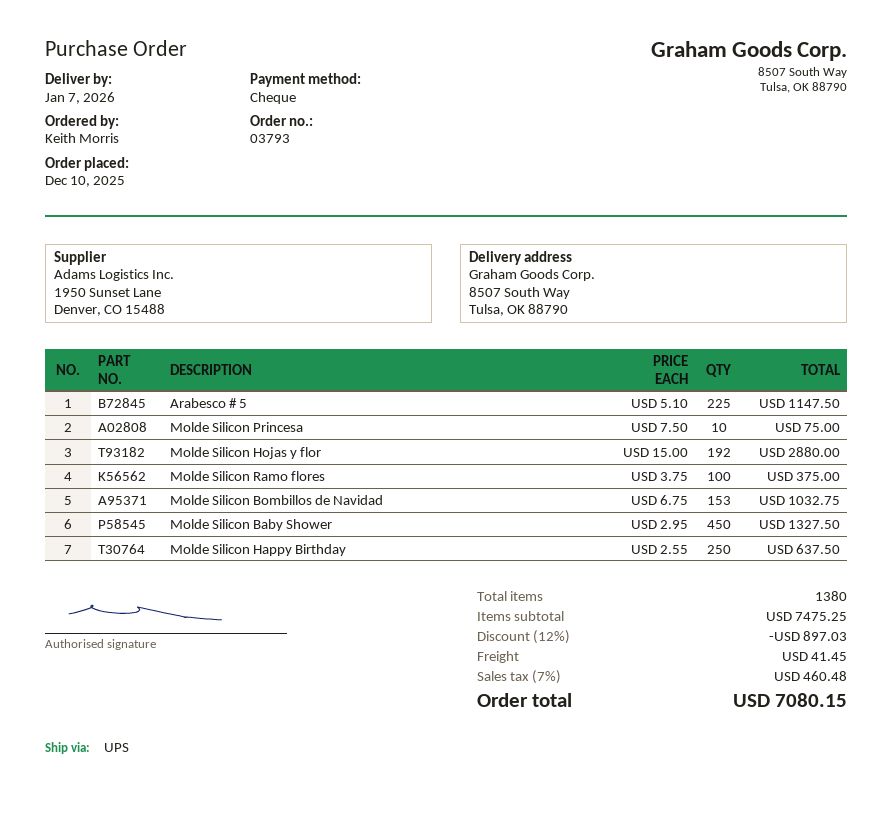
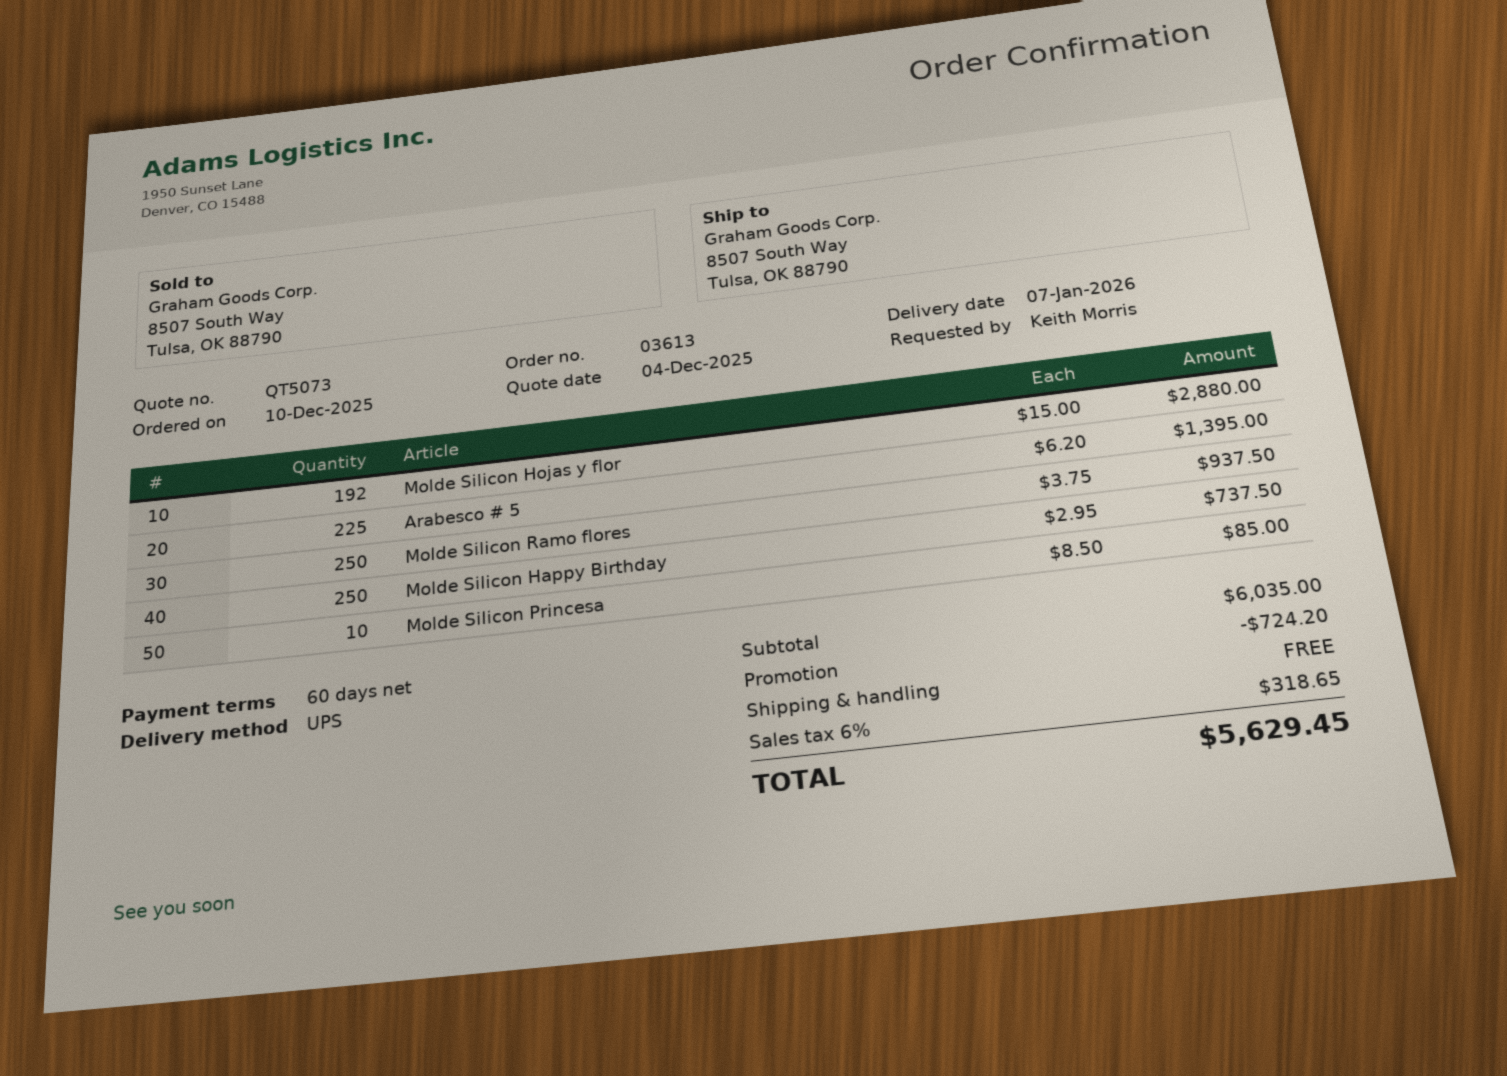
order number: 03793 -> 03613
Arabesco # 5: 225 x 5.10 = 1147.50 -> 225 x 6.20 = 1395.00
Molde Silicon Princesa: 10 x 7.50 = 75.00 -> 10 x 8.50 = 85.00
Molde Silicon Ramo flores: 100 x 3.75 = 375.00 -> 250 x 3.75 = 937.50
Molde Silicon Bombillos de Navidad: 153 x 6.75 = 1032.75 -> none
Molde Silicon Baby Shower: 450 x 2.95 = 1327.50 -> none
Molde Silicon Happy Birthday: 250 x 2.55 = 637.50 -> 250 x 2.95 = 737.50
subtotal: 7475.25 -> 6035.00
discount: 897.03 -> 724.20
shipping: 41.45 -> 0.00
tax: 7% = 460.48 -> 6% = 318.65
total: 7080.15 -> 5629.45

